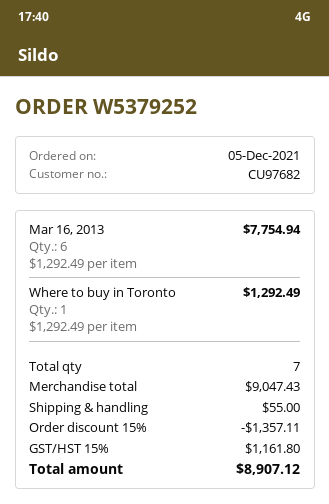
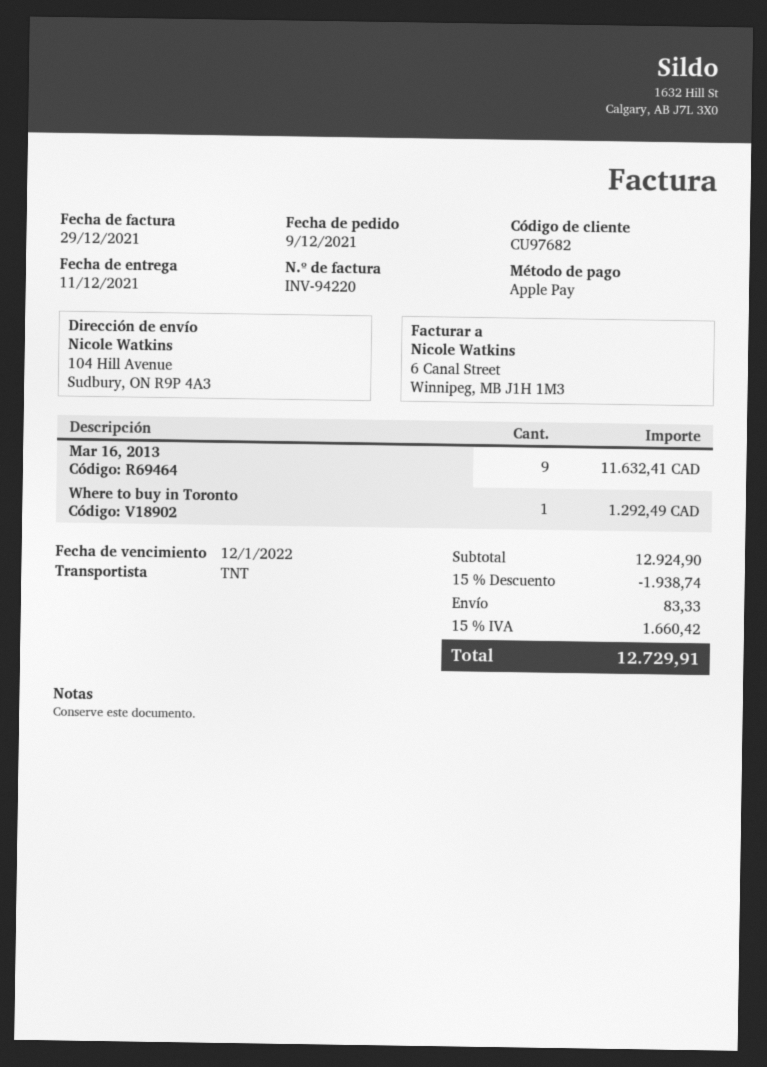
order date: 2021-12-05 -> 2021-12-09
Mar 16, 2013: 6 for 7754.94 -> 9 for 11632.41
subtotal: 9047.43 -> 12924.90
discount: 15% = 1357.11 -> 15% = 1938.74
shipping: 55.00 -> 83.33
tax: 15% = 1161.80 -> 15% = 1660.42
total: 8907.12 -> 12729.91

